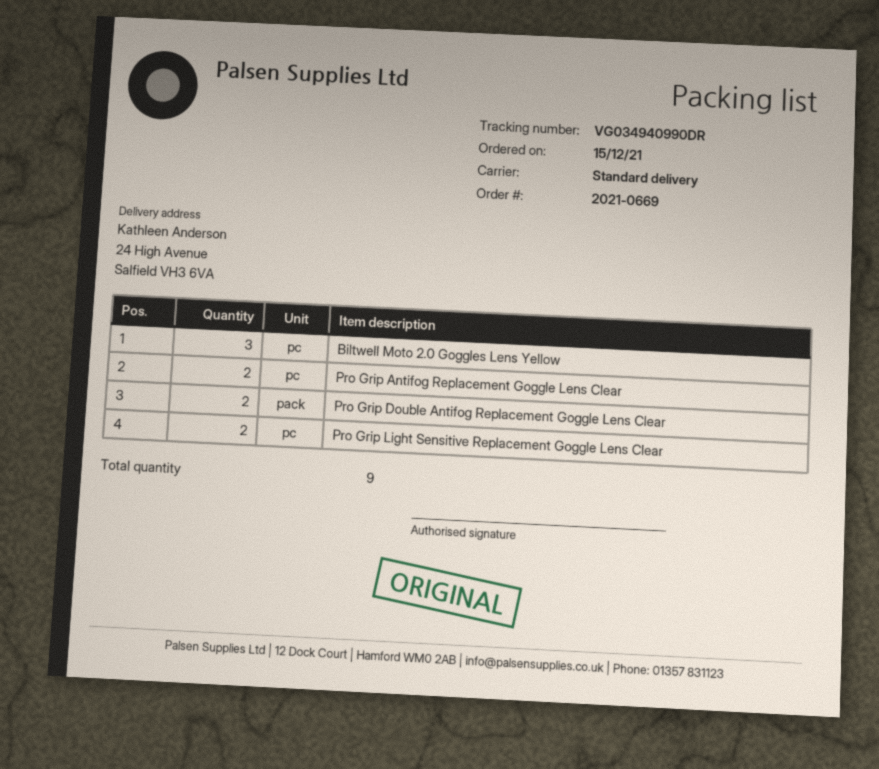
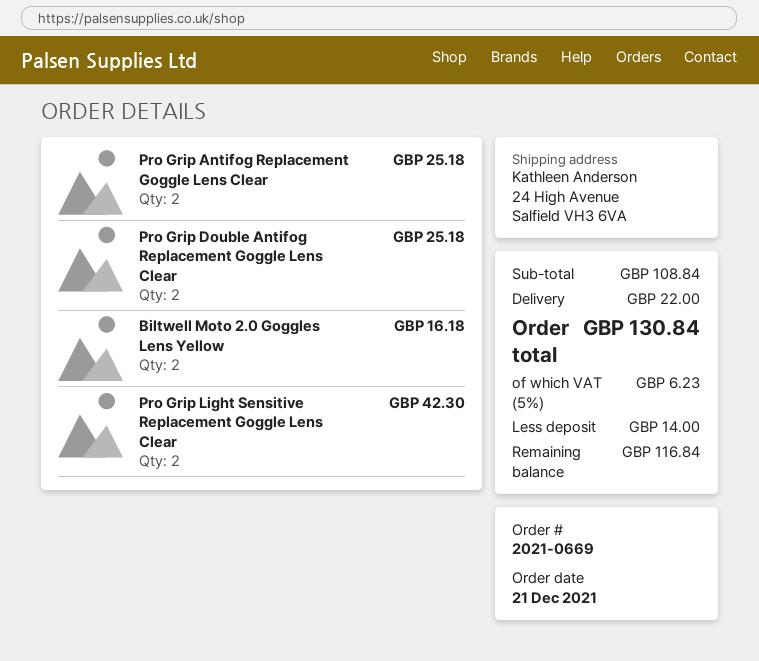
order date: 2021-12-15 -> 2021-12-21
Biltwell Moto 2.0 Goggles Lens Yellow: 3 -> 2

